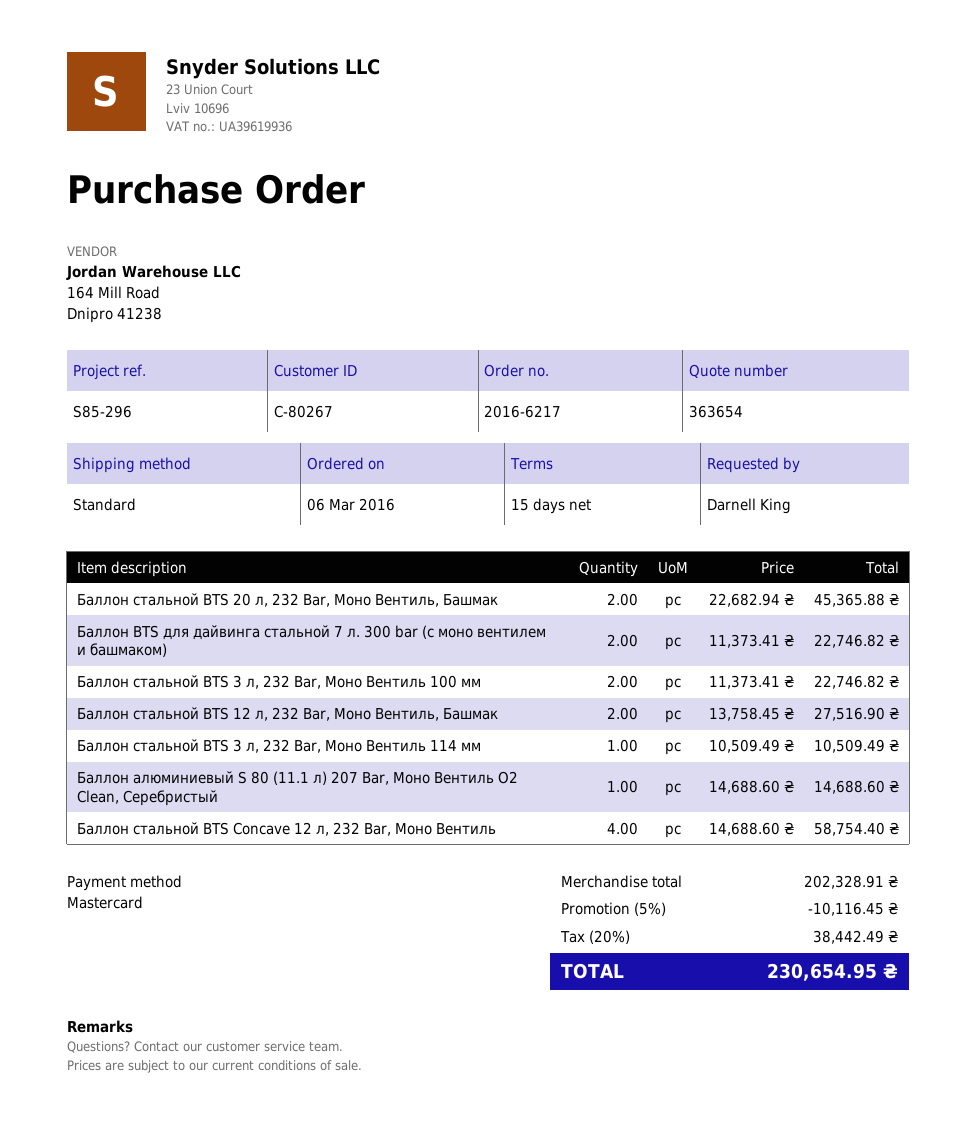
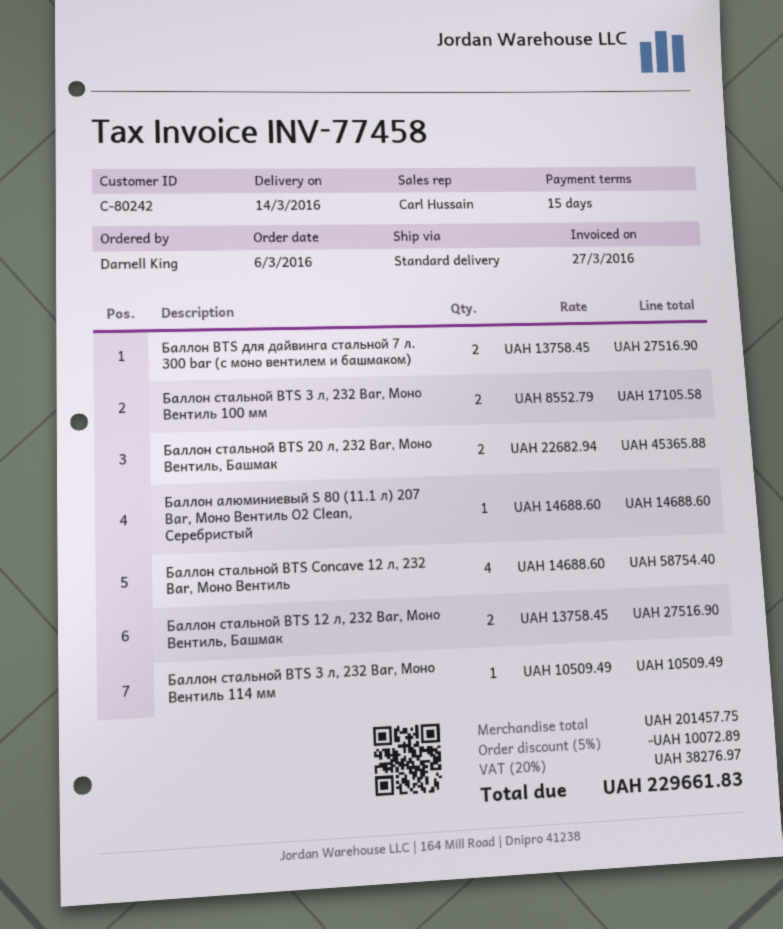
customer number: C-80267 -> C-80242
Баллон BTS для дайвинга стальной 7 л. 300 bar (с моно вентилем и башмаком): 2 x 11373.41 = 22746.82 -> 2 x 13758.45 = 27516.90
Баллон стальной BTS 3 л, 232 Bar, Моно Вентиль 100 мм: 2 x 11373.41 = 22746.82 -> 2 x 8552.79 = 17105.58
subtotal: 202328.91 -> 201457.75
discount: 5% = 10116.45 -> 5% = 10072.89
tax: 20% = 38442.49 -> 20% = 38276.97
total: 230654.95 -> 229661.83

